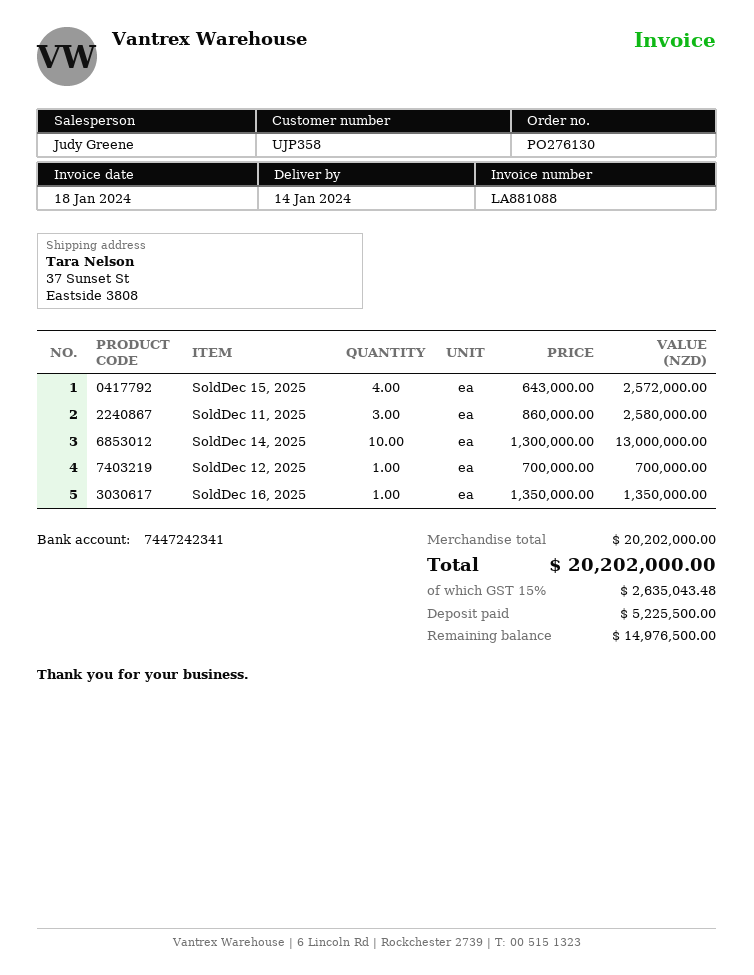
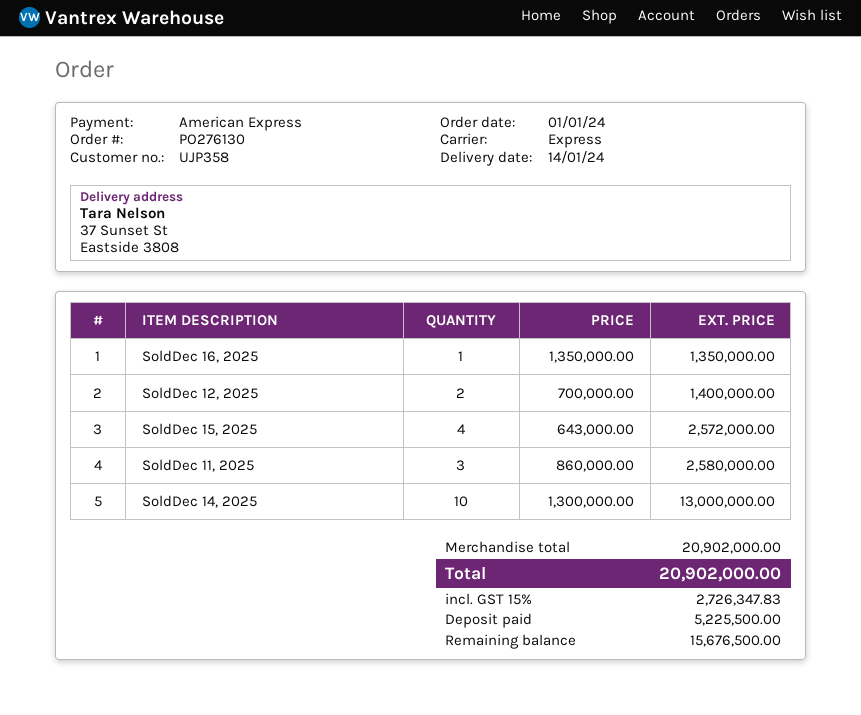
SoldDec 12, 2025: 1 x 700000.00 = 700000.00 -> 2 x 700000.00 = 1400000.00
subtotal: 20202000.00 -> 20902000.00
tax: 15% = 2635043.48 -> 15% = 2726347.83
total: 20202000.00 -> 20902000.00
balance: 14976500.00 -> 15676500.00

